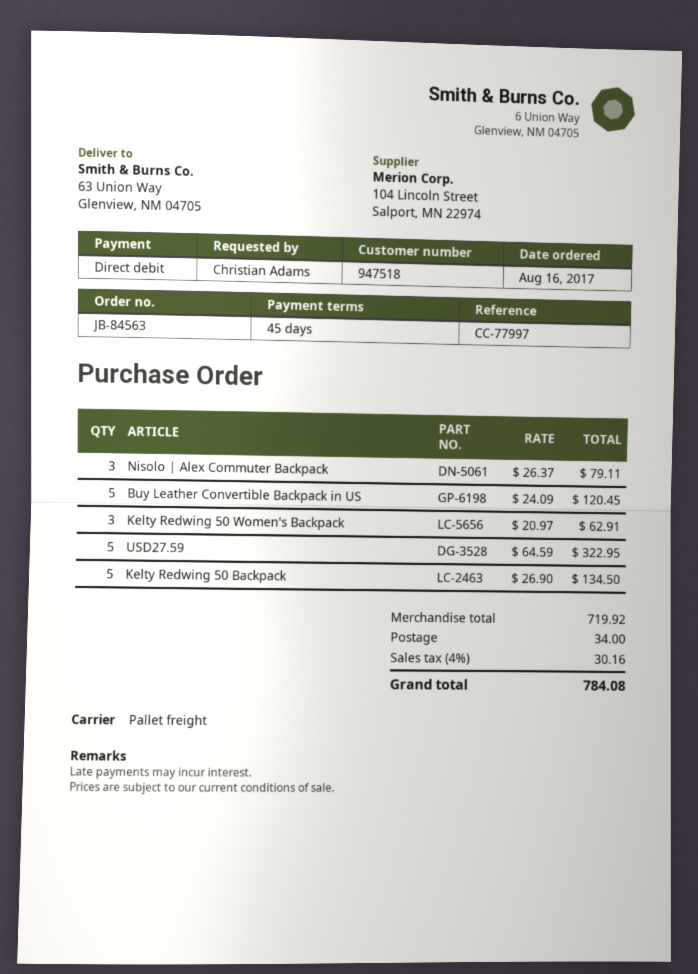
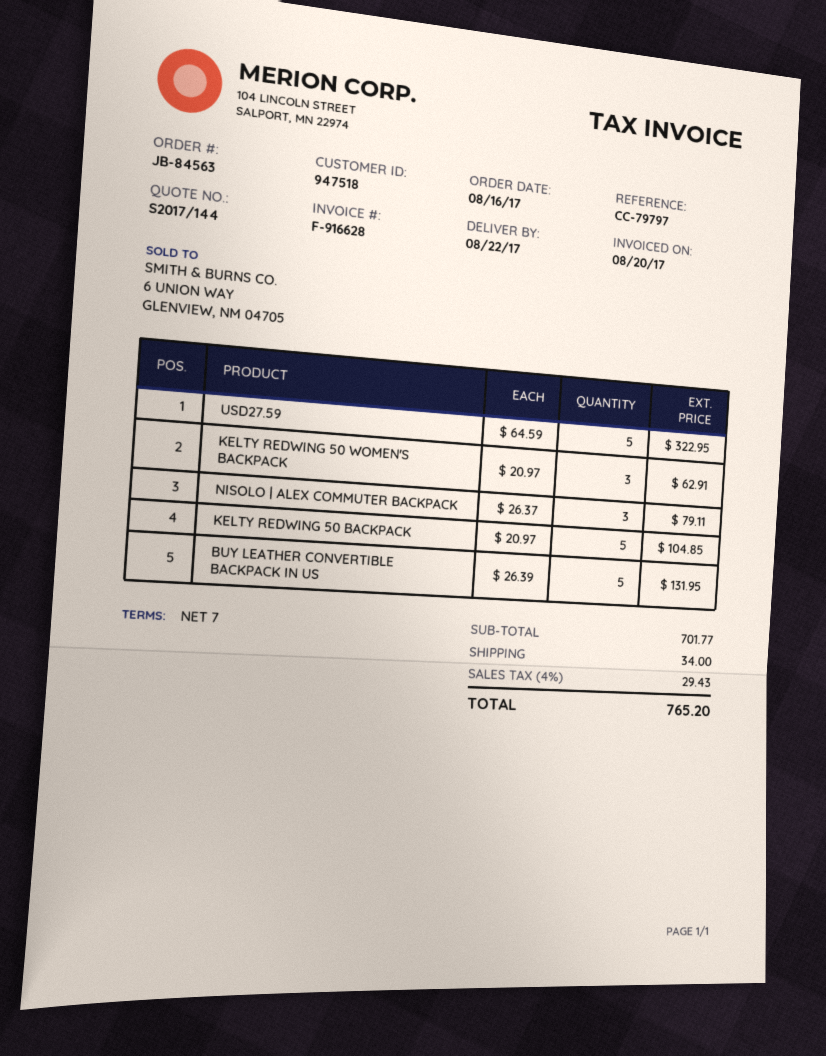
payment terms: 45 days -> 7 days
reference: CC-77997 -> CC-79797
Buy Leather Convertible Backpack in US: 5 x 24.09 = 120.45 -> 5 x 26.39 = 131.95
Kelty Redwing 50 Backpack: 5 x 26.90 = 134.50 -> 5 x 20.97 = 104.85
subtotal: 719.92 -> 701.77
tax: 4% = 30.16 -> 4% = 29.43
total: 784.08 -> 765.20

